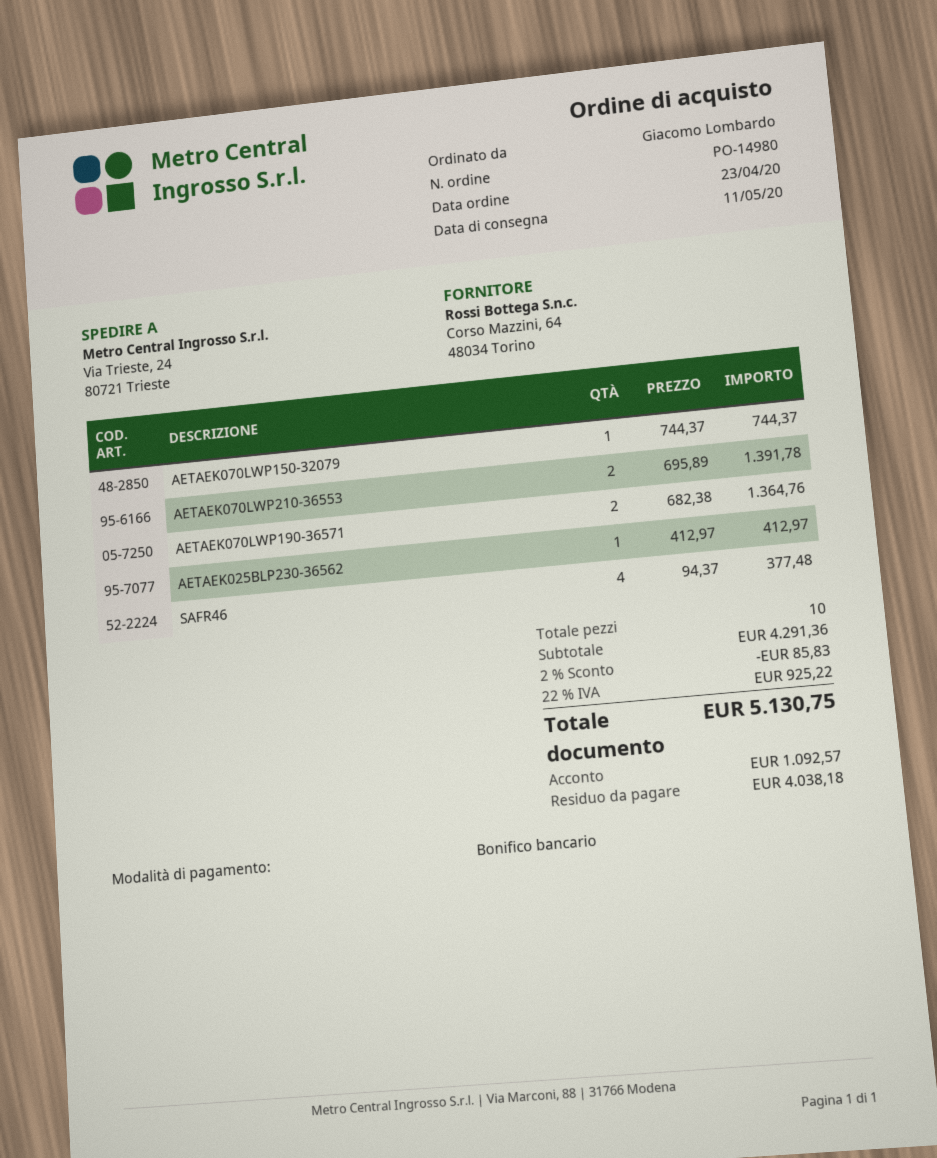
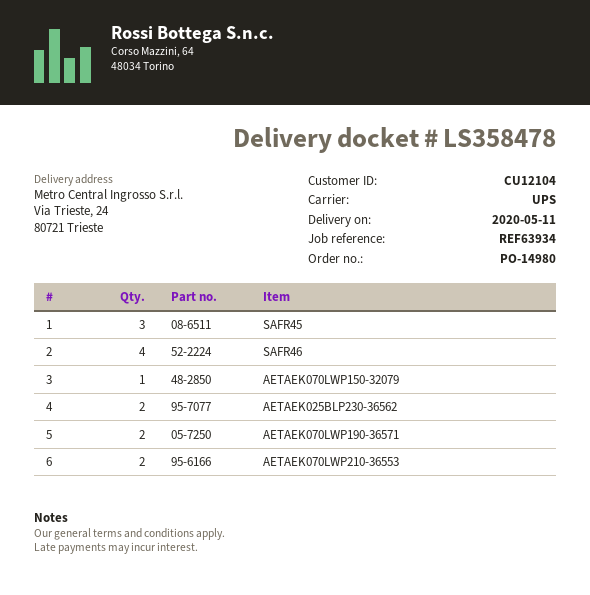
AETAEK025BLP230-36562: 1 -> 2
SAFR45: none -> 3

